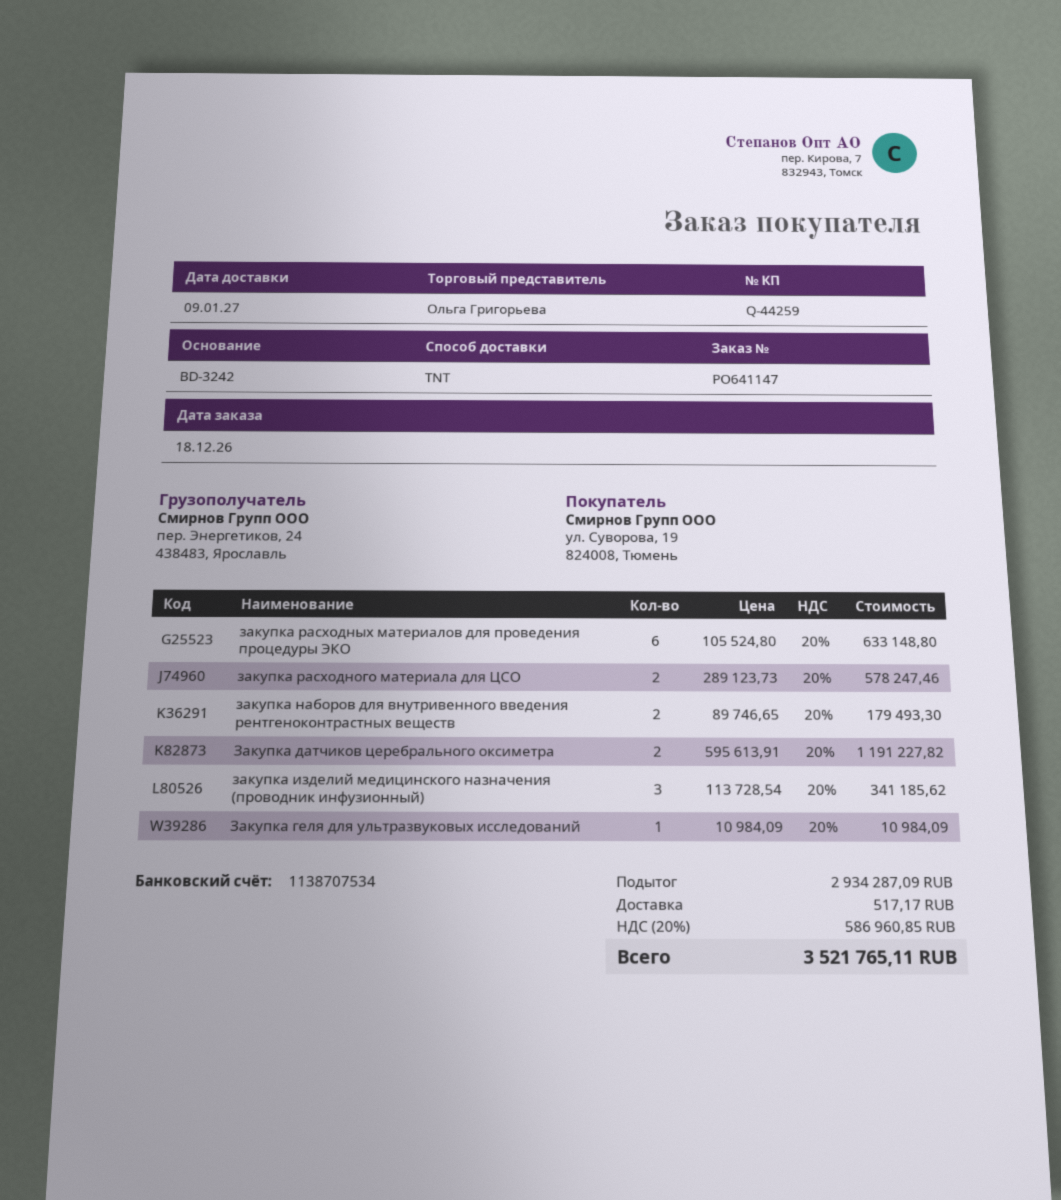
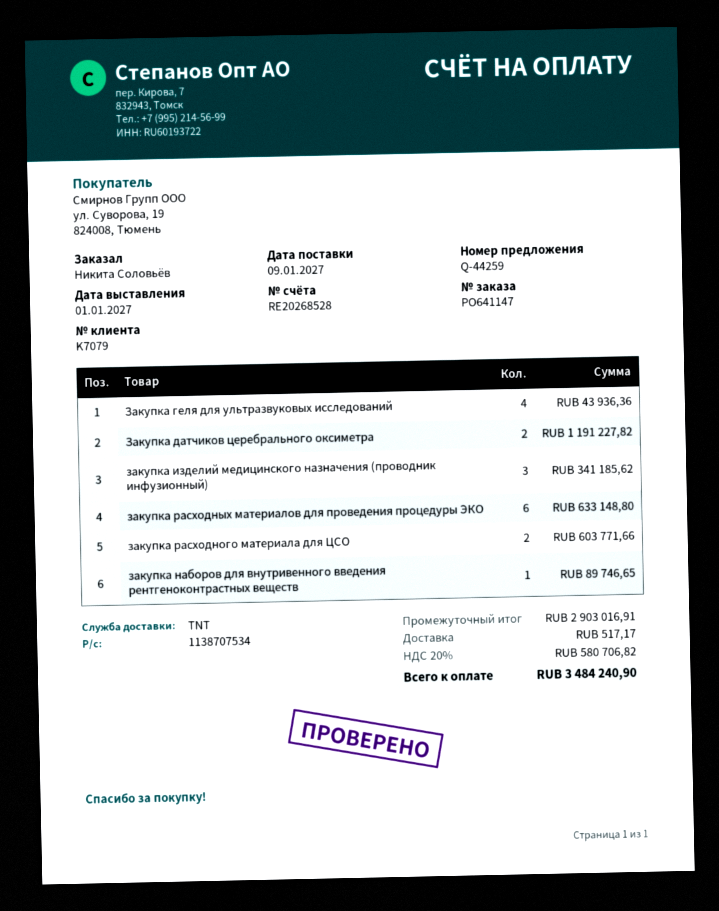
закупка расходного материала для ЦСО: 2 for 578247.46 -> 2 for 603771.66
закупка наборов для внутривенного введения рентгеноконтрастных веществ: 2 for 179493.30 -> 1 for 89746.65
Закупка геля для ультразвуковых исследований: 1 for 10984.09 -> 4 for 43936.36
subtotal: 2934287.09 -> 2903016.91
tax: 20% = 586960.85 -> 20% = 580706.82
total: 3521765.11 -> 3484240.90

